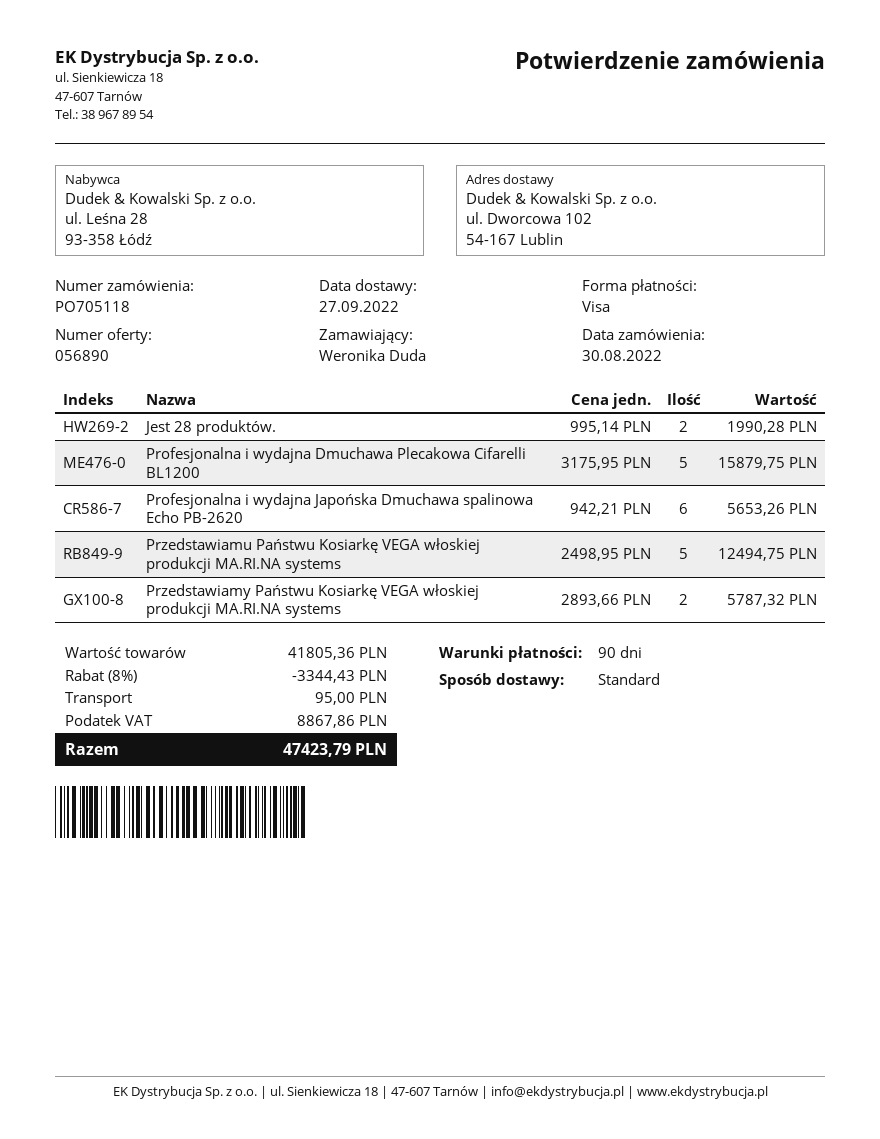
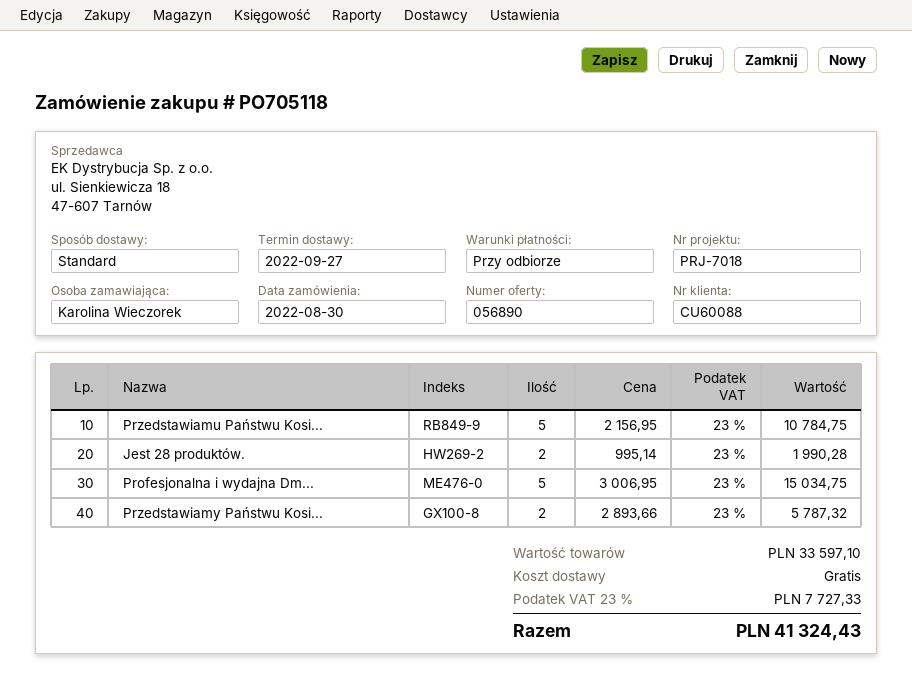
payment terms: 90 days -> on receipt
ordered by: Weronika Duda -> Karolina Wieczorek
Profesjonalna i wydajna Dmuchawa Plecakowa Cifarelli BL1200: 5 x 3175.95 = 15879.75 -> 5 x 3006.95 = 15034.75
Profesjonalna i wydajna Japońska Dmuchawa spalinowa Echo PB-2620: 6 x 942.21 = 5653.26 -> none
Przedstawiamu Państwu Kosiarkę VEGA włoskiej produkcji MA.RI.NA systems: 5 x 2498.95 = 12494.75 -> 5 x 2156.95 = 10784.75
subtotal: 41805.36 -> 33597.10
discount: 8% = 3344.43 -> none
shipping: 95.00 -> 0.00
tax: 8867.86 -> 7727.33
total: 47423.79 -> 41324.43

